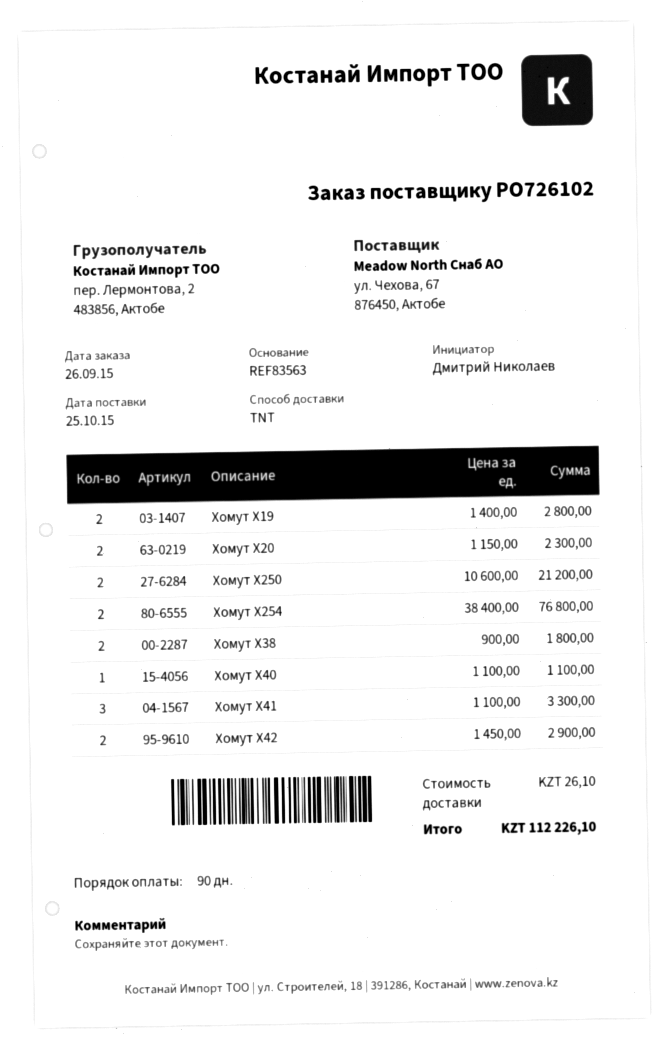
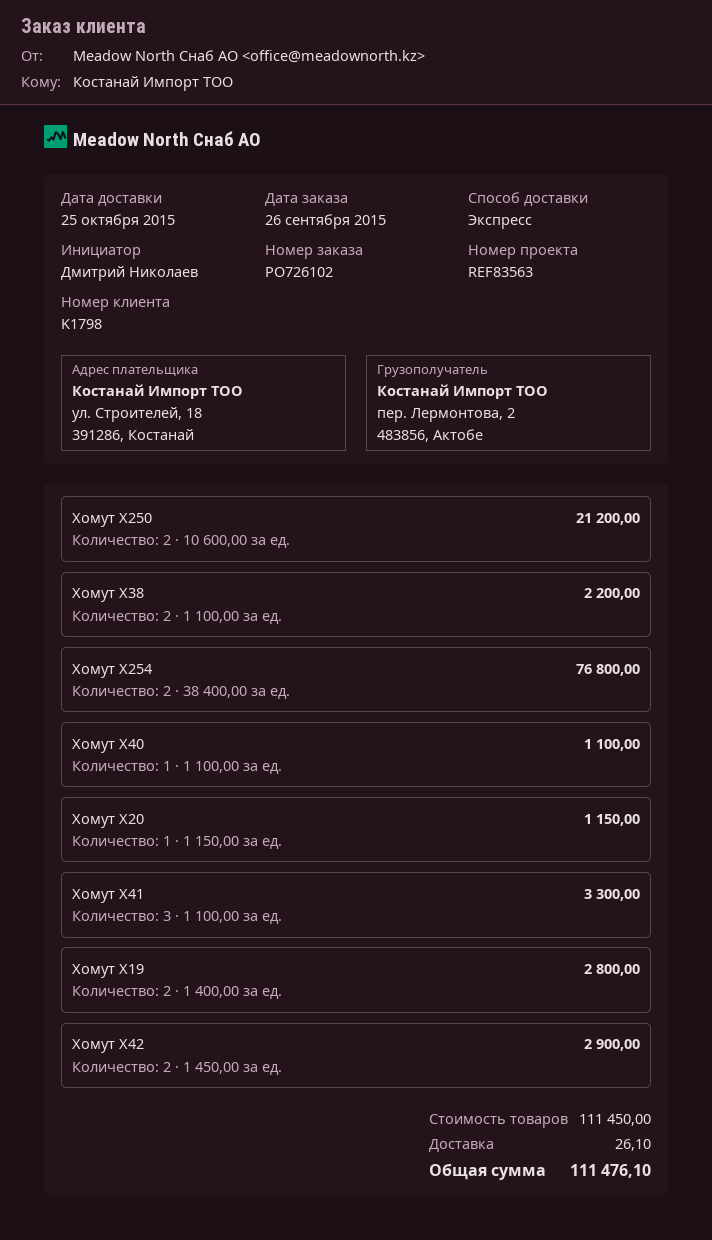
shipping method: TNT -> express
Хомут Х20: 2 x 1150.00 = 2300.00 -> 1 x 1150.00 = 1150.00
Хомут Х38: 2 x 900.00 = 1800.00 -> 2 x 1100.00 = 2200.00
total: 112226.10 -> 111476.10

